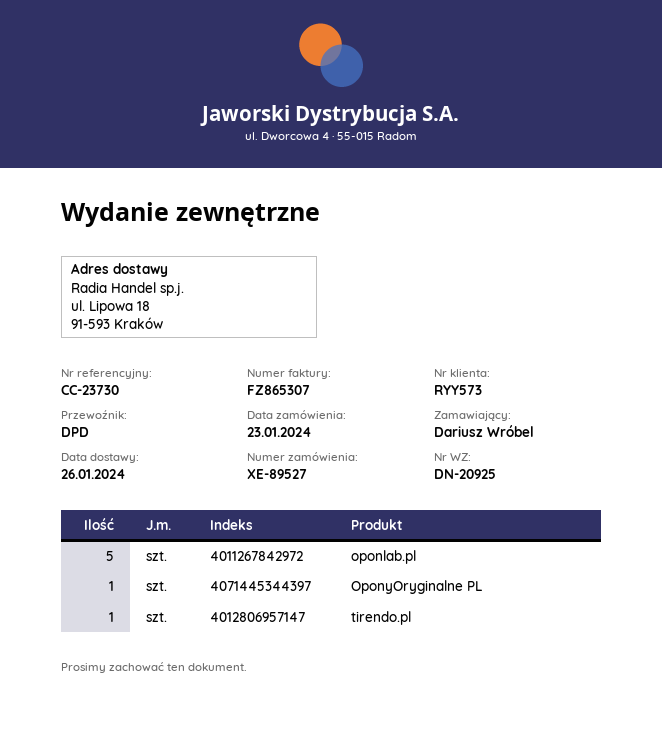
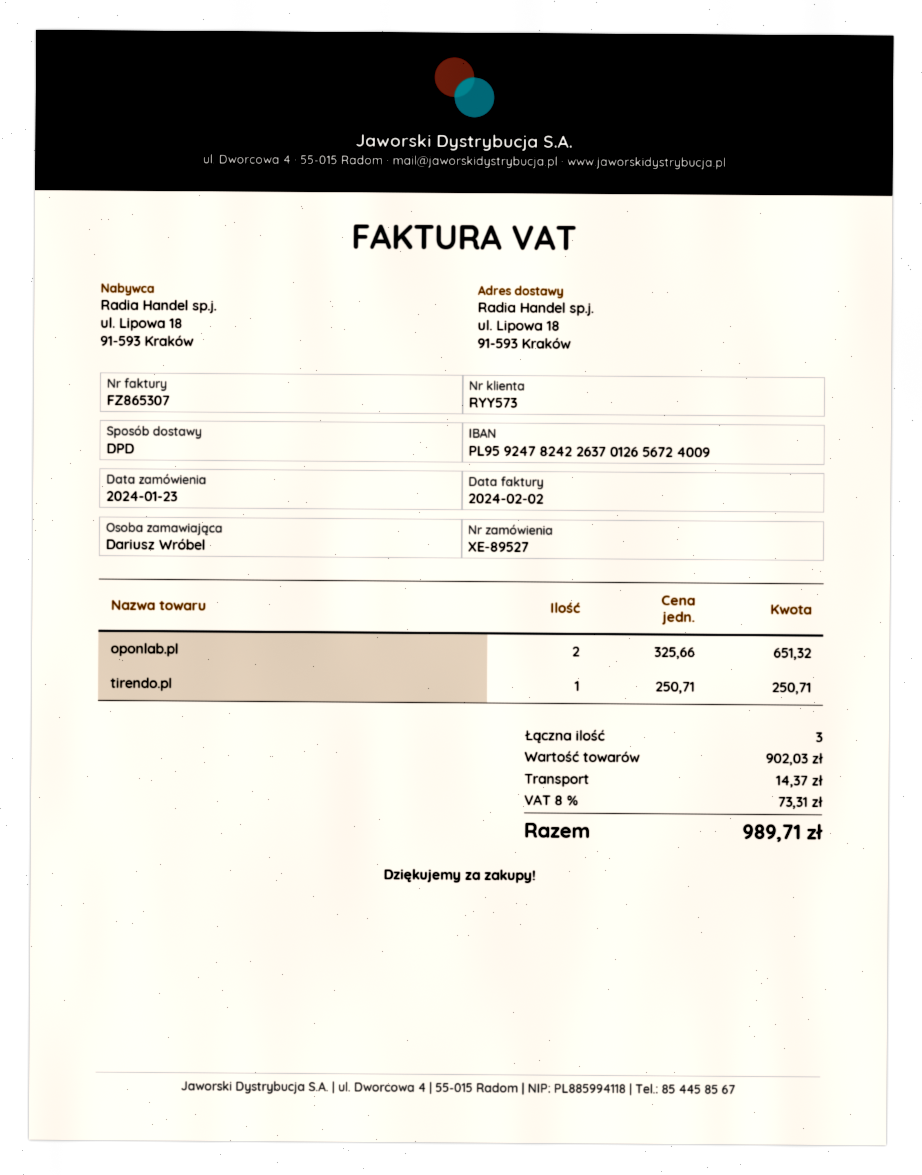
oponlab.pl: 5 -> 2
OponyOryginalne PL: 1 -> none

